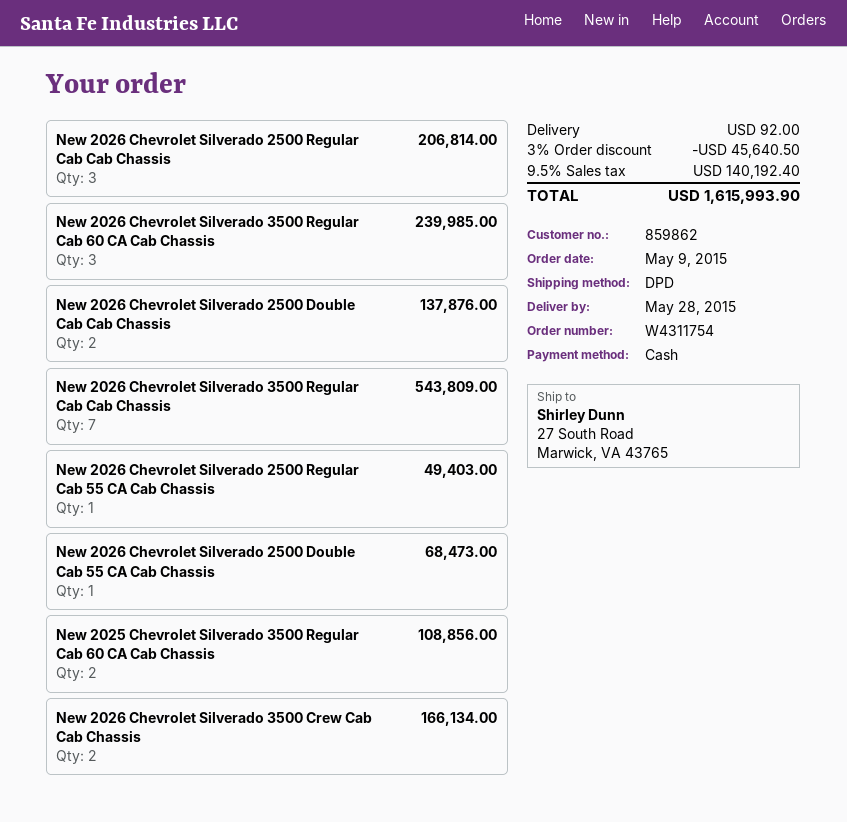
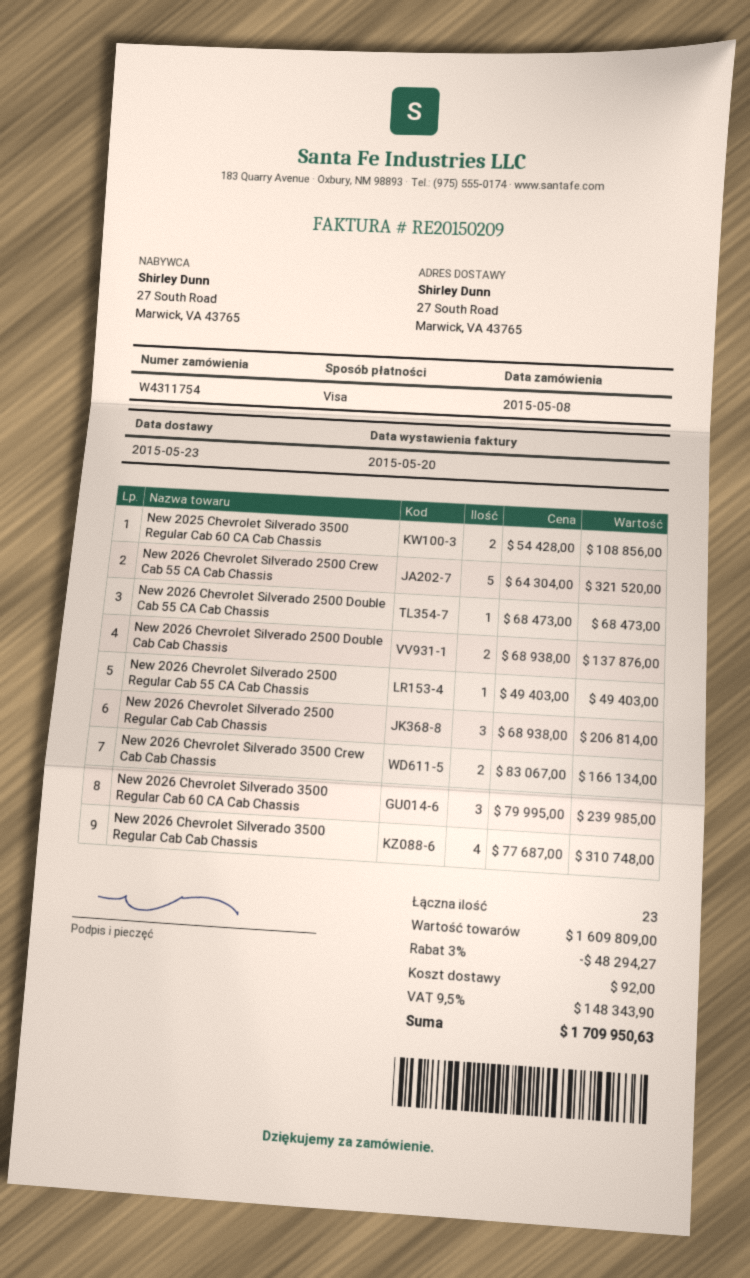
order date: 2015-05-09 -> 2015-05-08
delivery date: 2015-05-28 -> 2015-05-23
payment method: cash -> Visa
New 2026 Chevrolet Silverado 3500 Regular Cab Cab Chassis: 7 for 543809.00 -> 4 for 310748.00
New 2026 Chevrolet Silverado 2500 Crew Cab 55 CA Cab Chassis: none -> 5 for 321520.00
discount: 3% = 45640.50 -> 3% = 48294.27
tax: 9.5% = 140192.40 -> 9.5% = 148343.90
total: 1615993.90 -> 1709950.63

